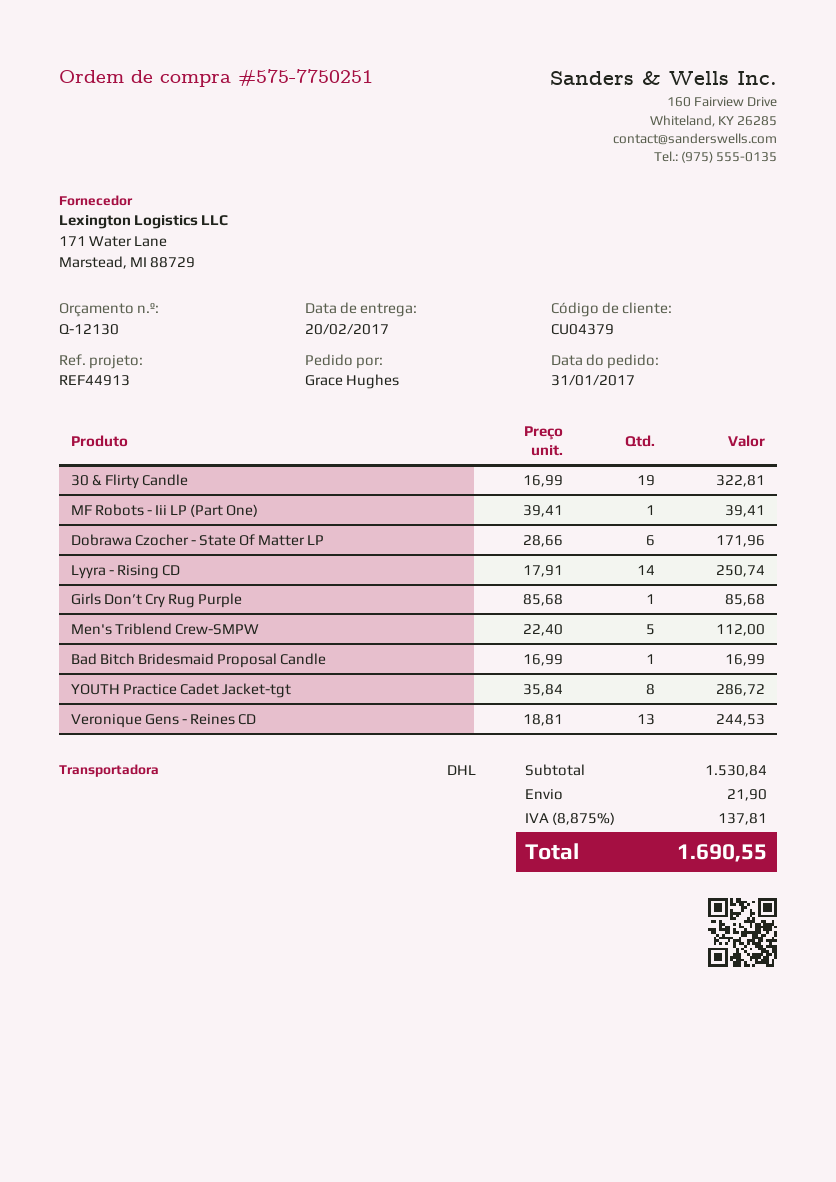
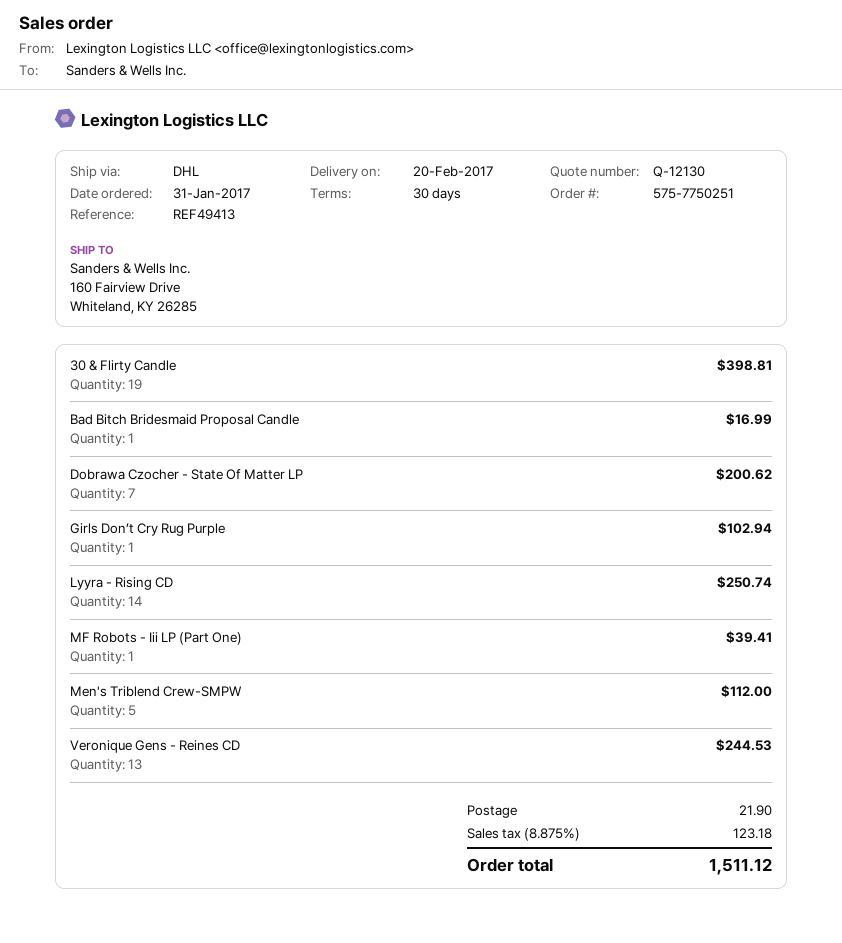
reference: REF44913 -> REF49413
30 & Flirty Candle: 19 for 322.81 -> 19 for 398.81
Dobrawa Czocher - State Of Matter LP: 6 for 171.96 -> 7 for 200.62
Girls Don’t Cry Rug Purple: 1 for 85.68 -> 1 for 102.94
YOUTH Practice Cadet Jacket-tgt: 8 for 286.72 -> none
tax: 8.875% = 137.81 -> 8.875% = 123.18
total: 1690.55 -> 1511.12

